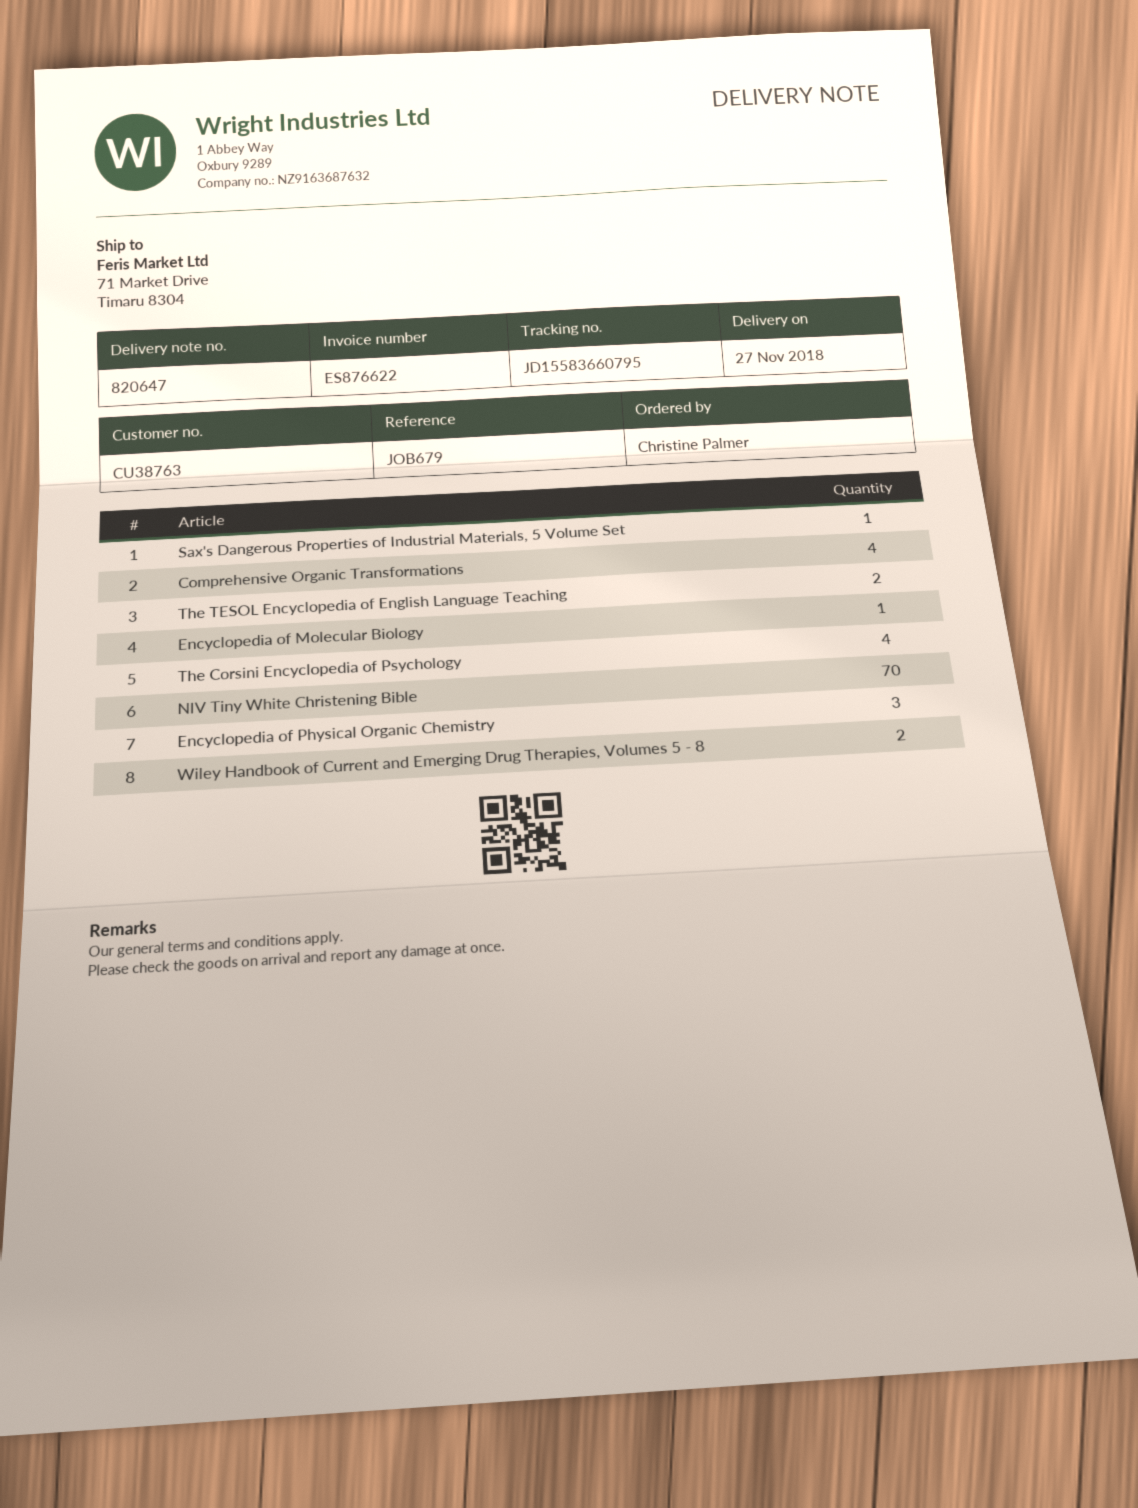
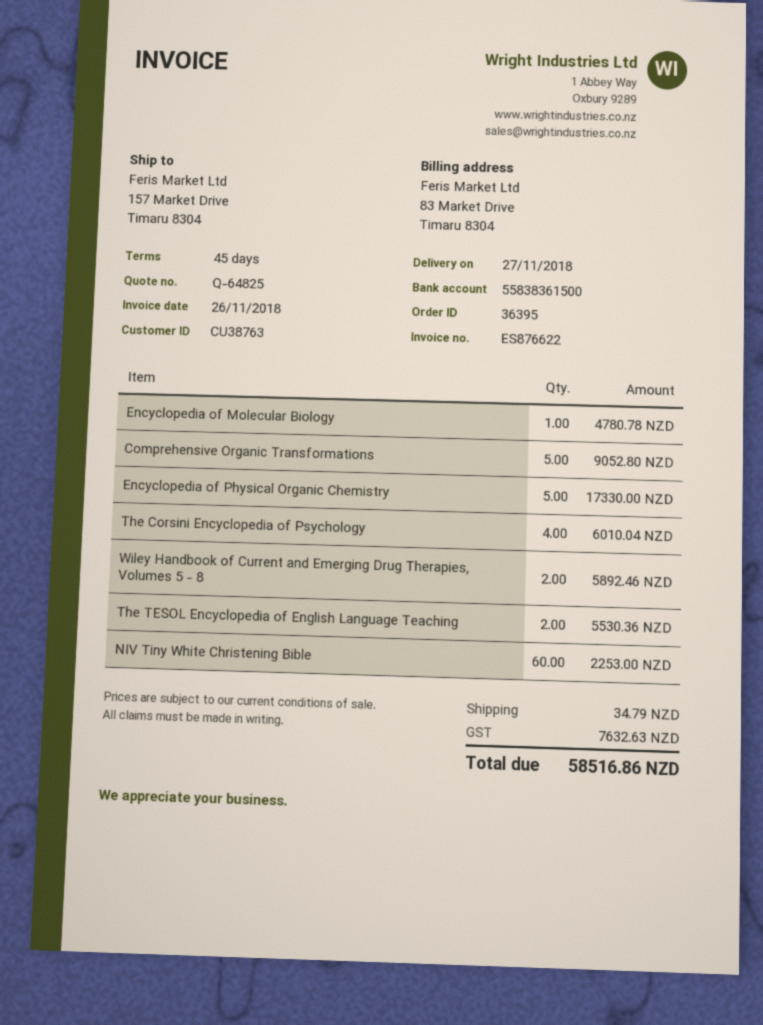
ship to: 71 Market Drive, Timaru 8304 -> 157 Market Drive, Timaru 8304
Sax's Dangerous Properties of Industrial Materials, 5 Volume Set: 1 -> none
Comprehensive Organic Transformations: 4 -> 5
NIV Tiny White Christening Bible: 70 -> 60
Encyclopedia of Physical Organic Chemistry: 3 -> 5

